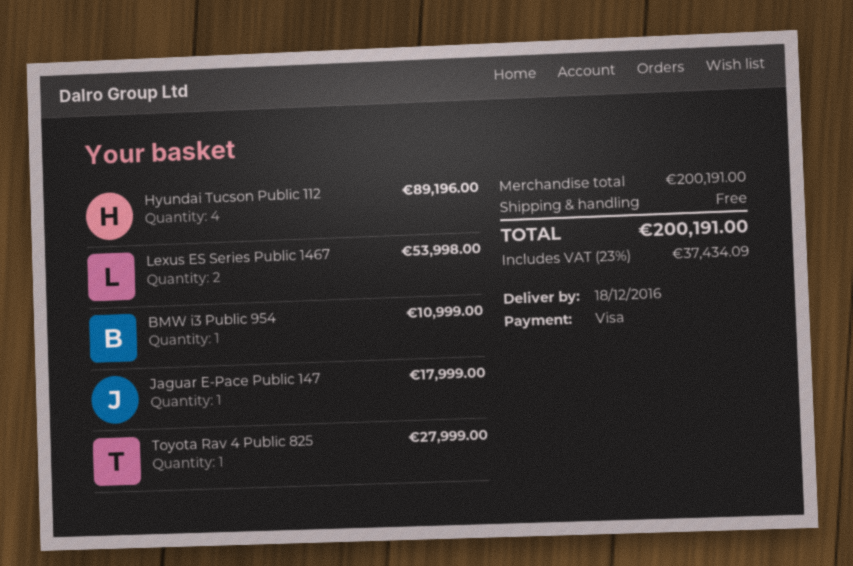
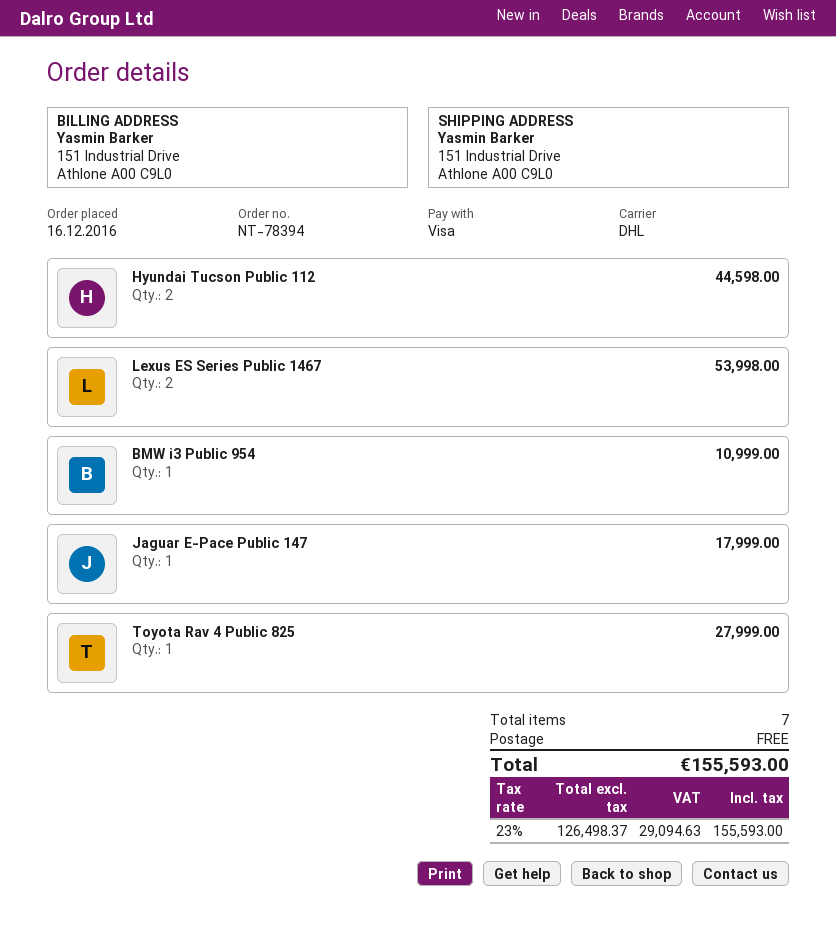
Hyundai Tucson Public 112: 4 for 89196.00 -> 2 for 44598.00
tax: 23% = 37434.09 -> 23% = 29094.63
total: 200191.00 -> 155593.00

